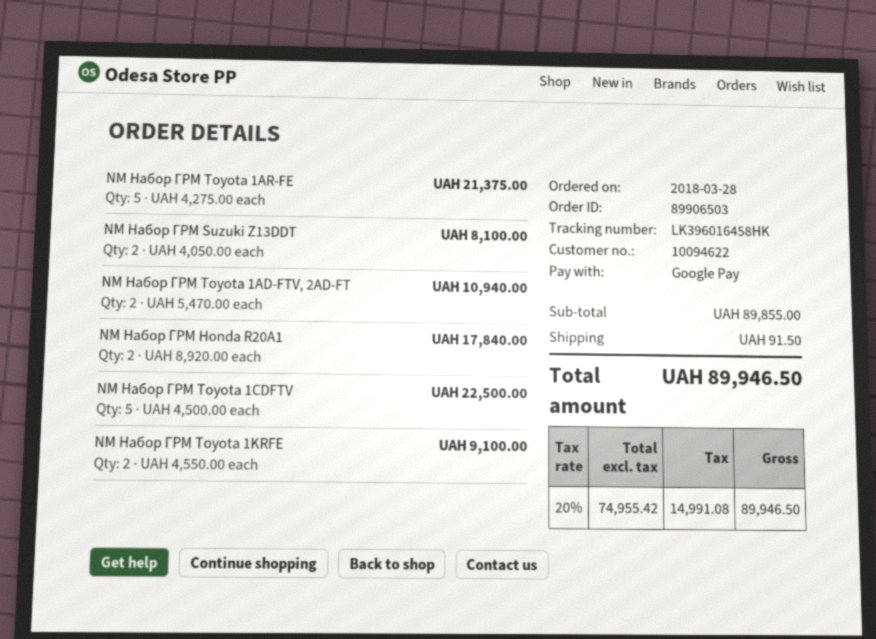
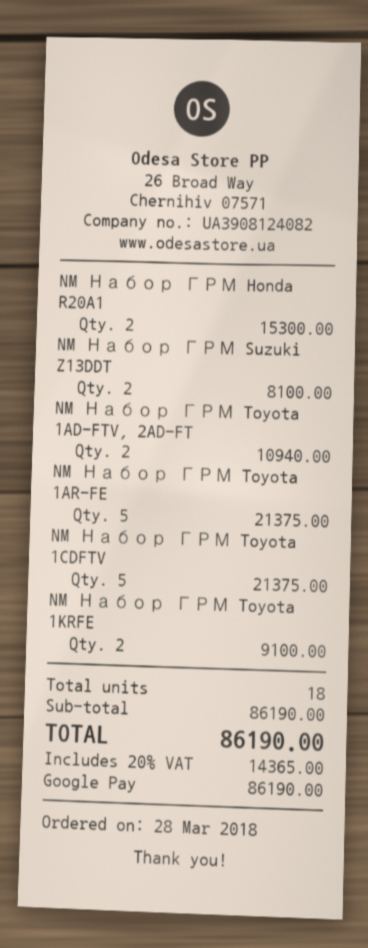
NM Набор ГРМ Honda R20A1: 2 for 17840.00 -> 2 for 15300.00
NM Набор ГРМ Toyota 1CDFTV: 5 for 22500.00 -> 5 for 21375.00
subtotal: 89855.00 -> 86190.00
shipping: 91.50 -> none
tax: 20% = 14991.08 -> 20% = 14365.00
total: 89946.50 -> 86190.00

